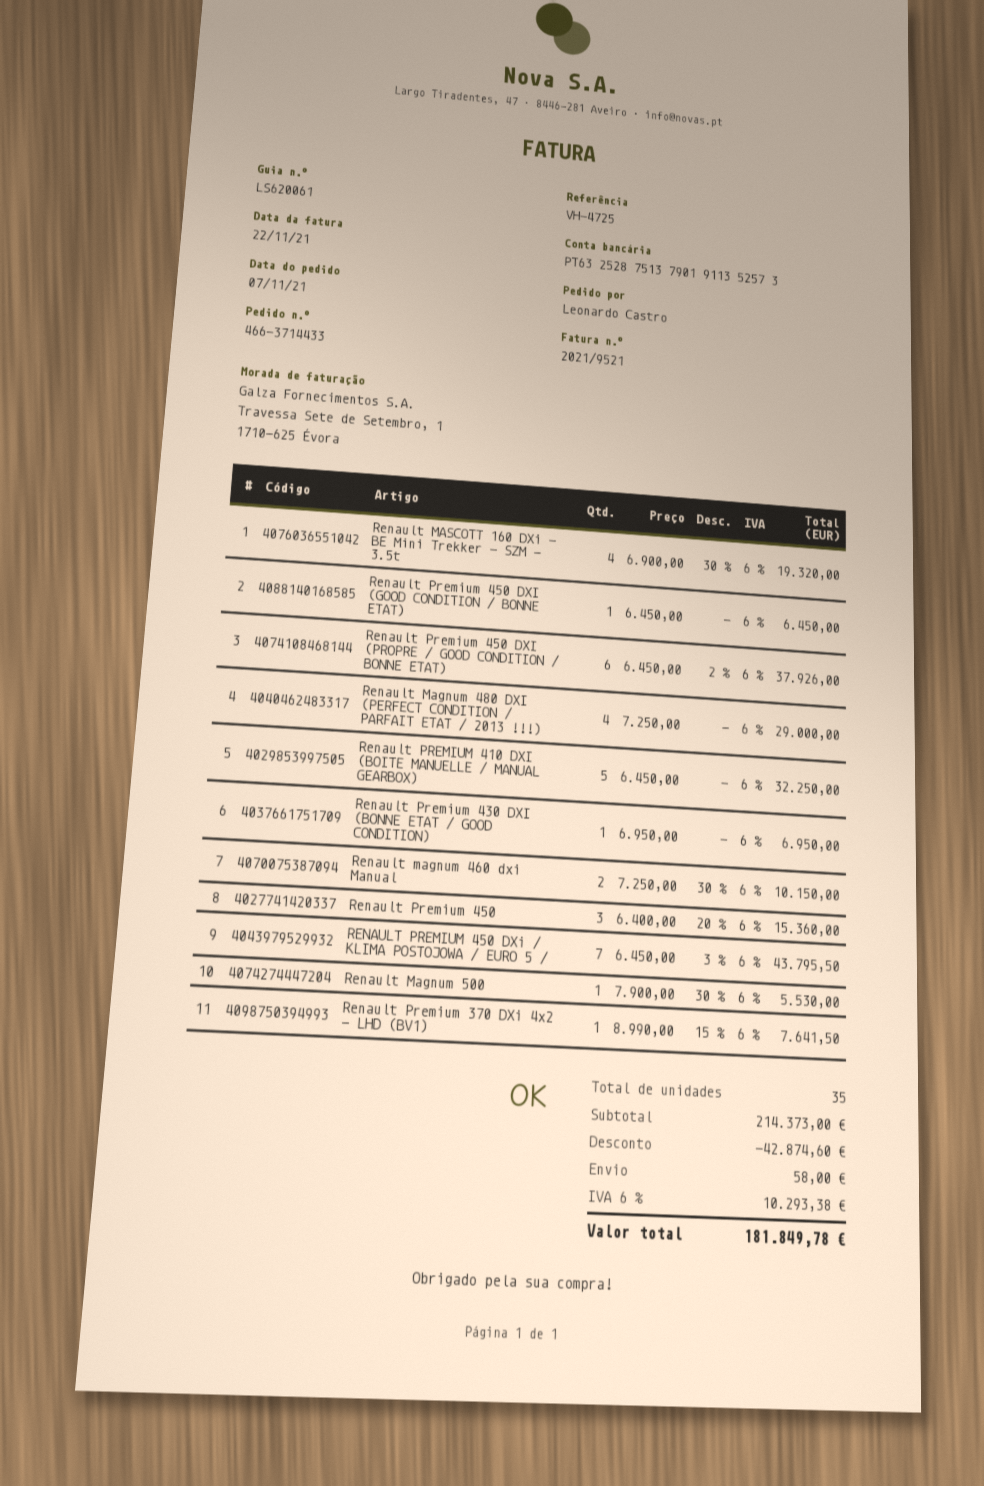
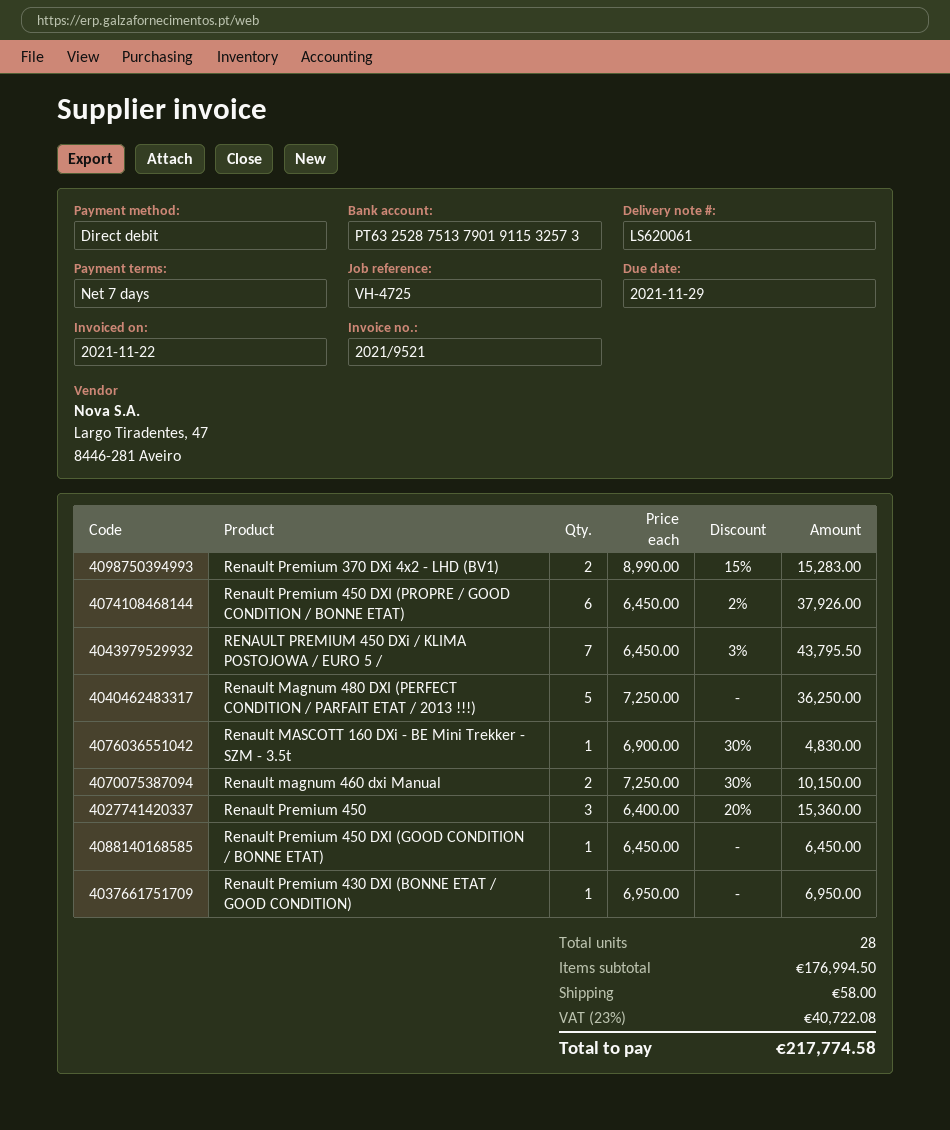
bank account: PT63252875137901911352573 -> PT63252875137901911532573
Renault MASCOTT 160 DXi - BE Mini Trekker - SZM - 3.5t: 4 x 6900.00 - 30% = 19320.00 -> 1 x 6900.00 - 30% = 4830.00
Renault Magnum 480 DXI (PERFECT CONDITION / PARFAIT ETAT / 2013 !!!): 4 x 7250.00 = 29000.00 -> 5 x 7250.00 = 36250.00
Renault PREMIUM 410 DXI (BOITE MANUELLE / MANUAL GEARBOX): 5 x 6450.00 = 32250.00 -> none
Renault Magnum 500: 1 x 7900.00 - 30% = 5530.00 -> none
Renault Premium 370 DXi 4x2 - LHD (BV1): 1 x 8990.00 - 15% = 7641.50 -> 2 x 8990.00 - 15% = 15283.00
total quantity: 35 -> 28
subtotal: 214373.00 -> 176994.50
discount: 42874.60 -> none
tax: 6% = 10293.38 -> 23% = 40722.08
total: 181849.78 -> 217774.58

